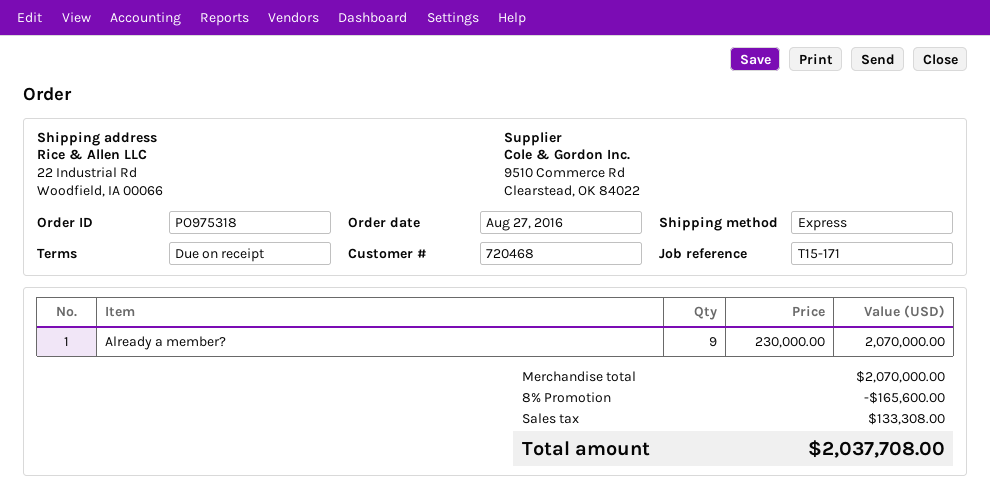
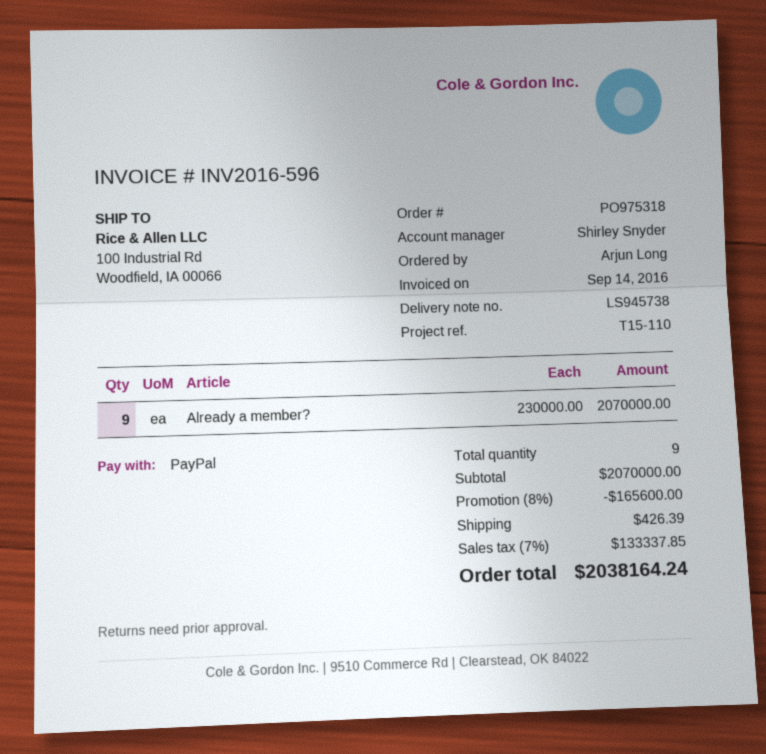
reference: T15-171 -> T15-110
ship to: 22 Industrial Rd, Woodfield, IA 00066 -> 100 Industrial Rd, Woodfield, IA 00066
shipping: none -> 426.39
tax: 133308.00 -> 133337.85
total: 2037708.00 -> 2038164.24

